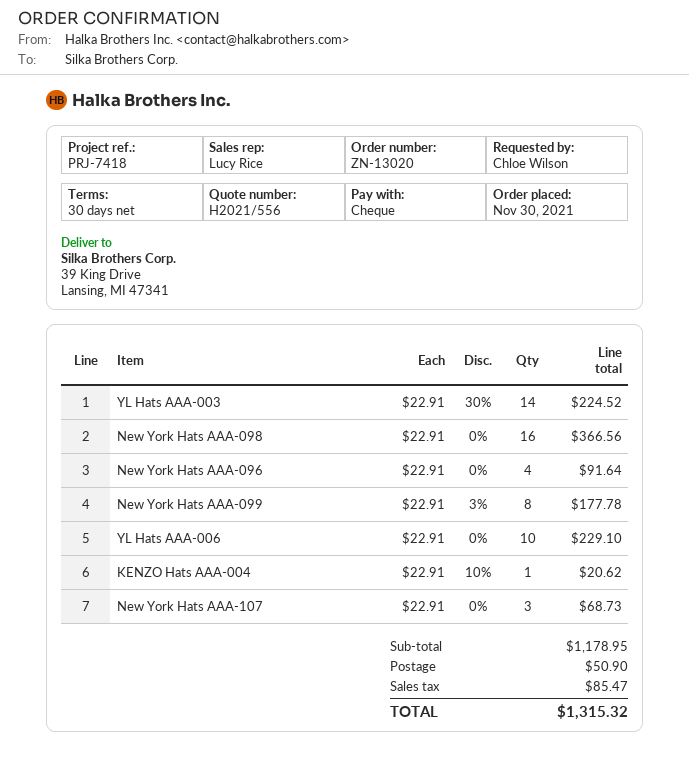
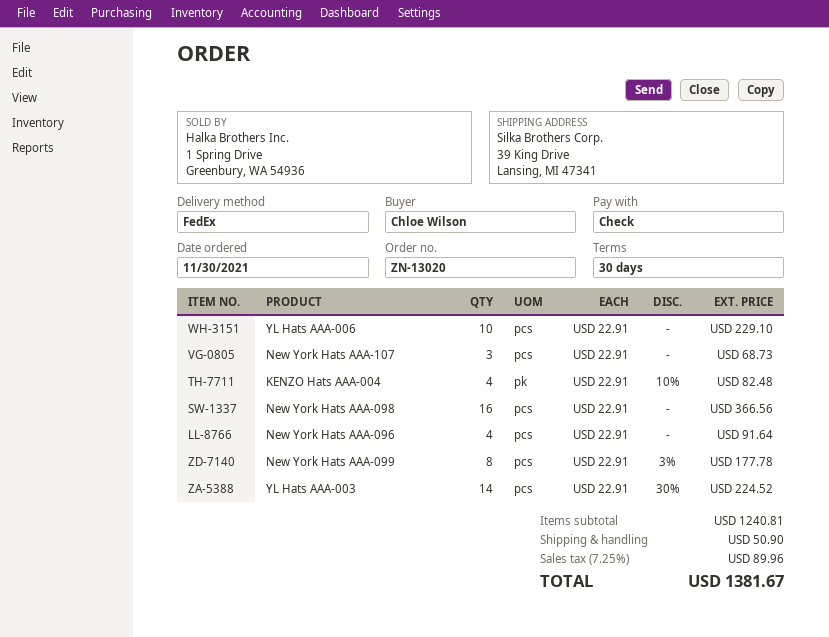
KENZO Hats AAA-004: 1 x 22.91 - 10% = 20.62 -> 4 x 22.91 - 10% = 82.48
subtotal: 1178.95 -> 1240.81
tax: 85.47 -> 89.96
total: 1315.32 -> 1381.67

